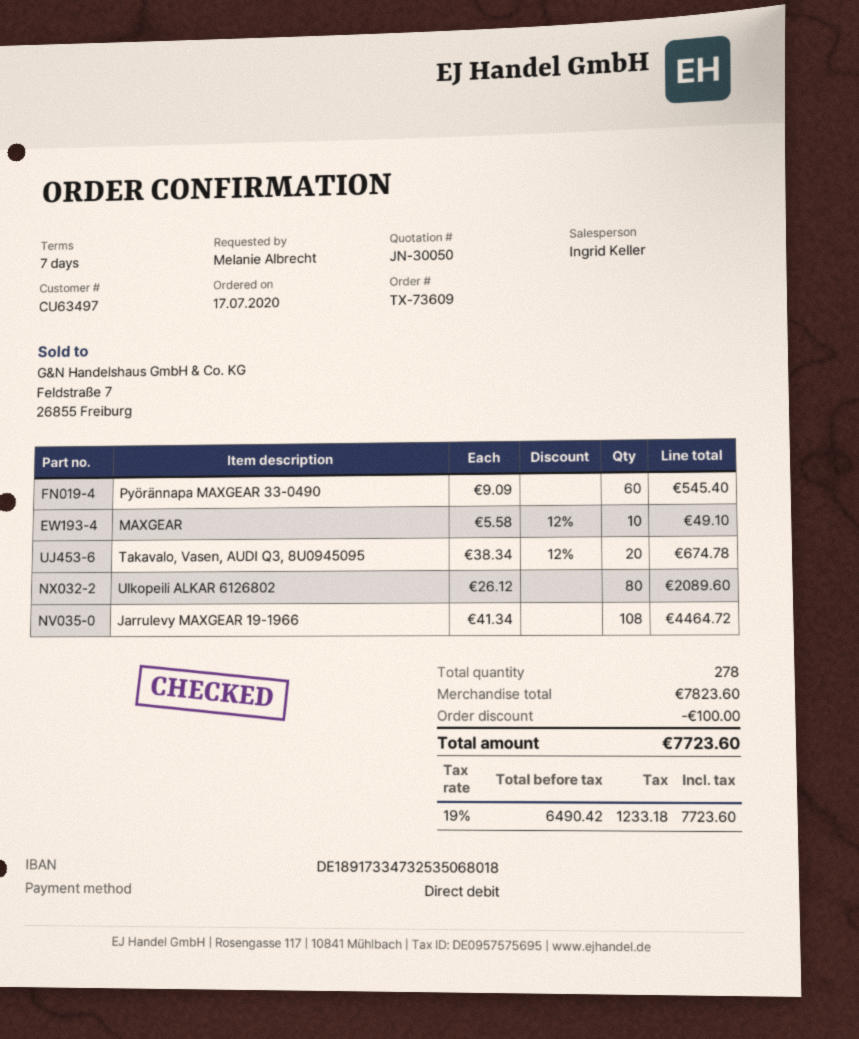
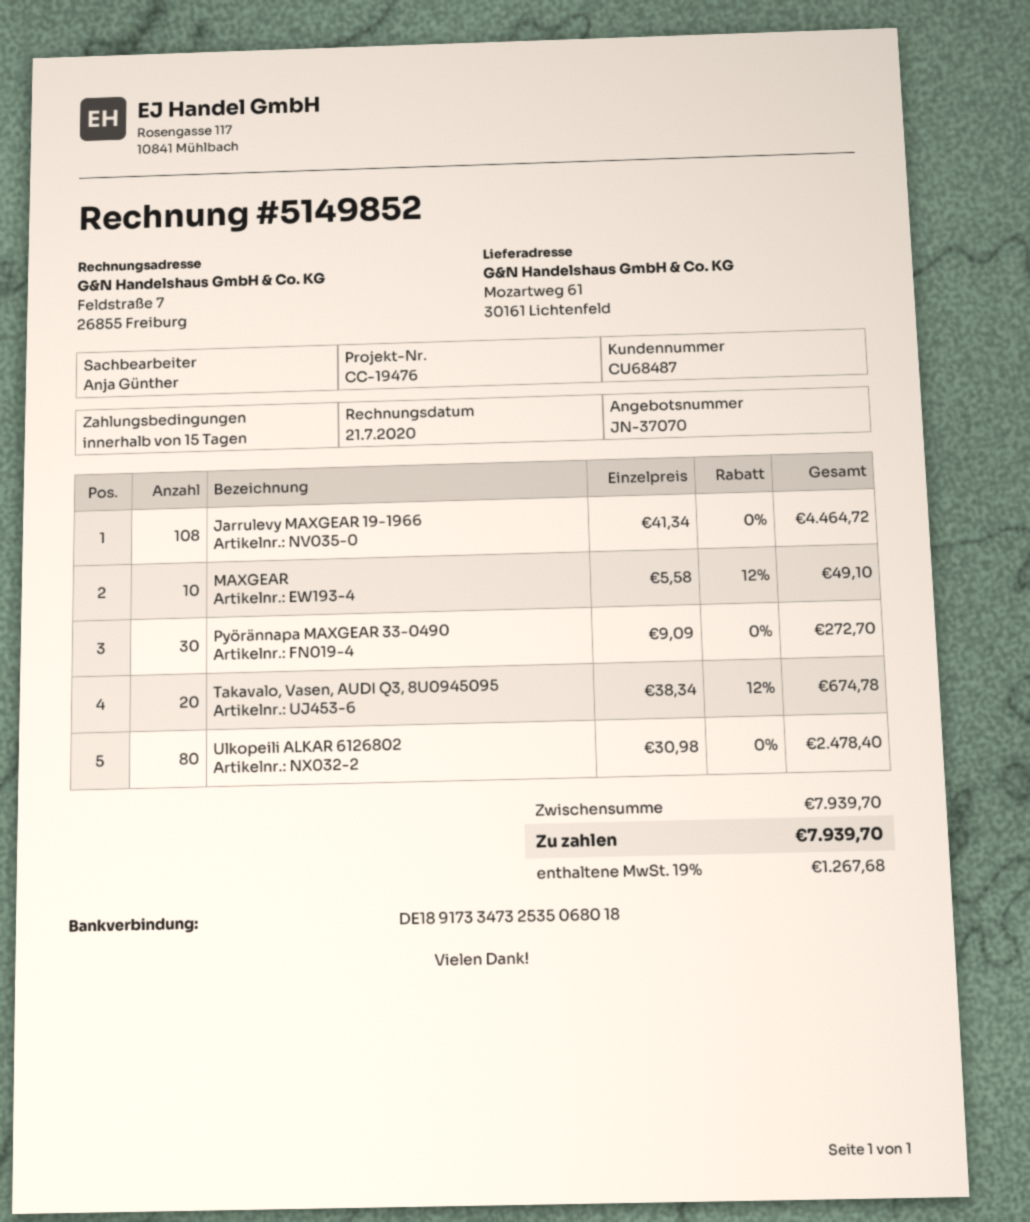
quote number: JN-30050 -> JN-37070
payment terms: 7 days -> 15 days
customer number: CU63497 -> CU68487
sales rep: Ingrid Keller -> Anja Günther
Pyörännapa MAXGEAR 33-0490: 60 x 9.09 = 545.40 -> 30 x 9.09 = 272.70
Ulkopeili ALKAR 6126802: 80 x 26.12 = 2089.60 -> 80 x 30.98 = 2478.40
subtotal: 7823.60 -> 7939.70
discount: 100.00 -> none
tax: 19% = 1233.18 -> 19% = 1267.68
total: 7723.60 -> 7939.70

